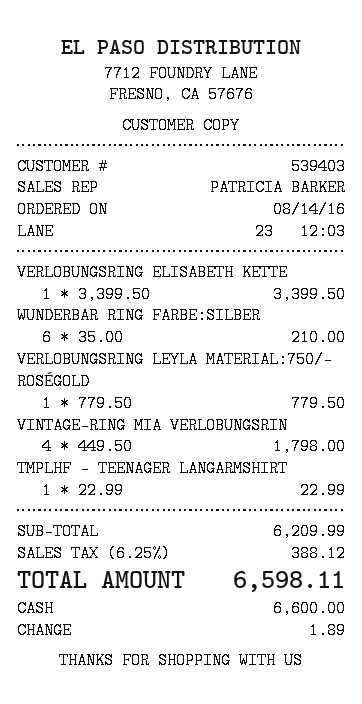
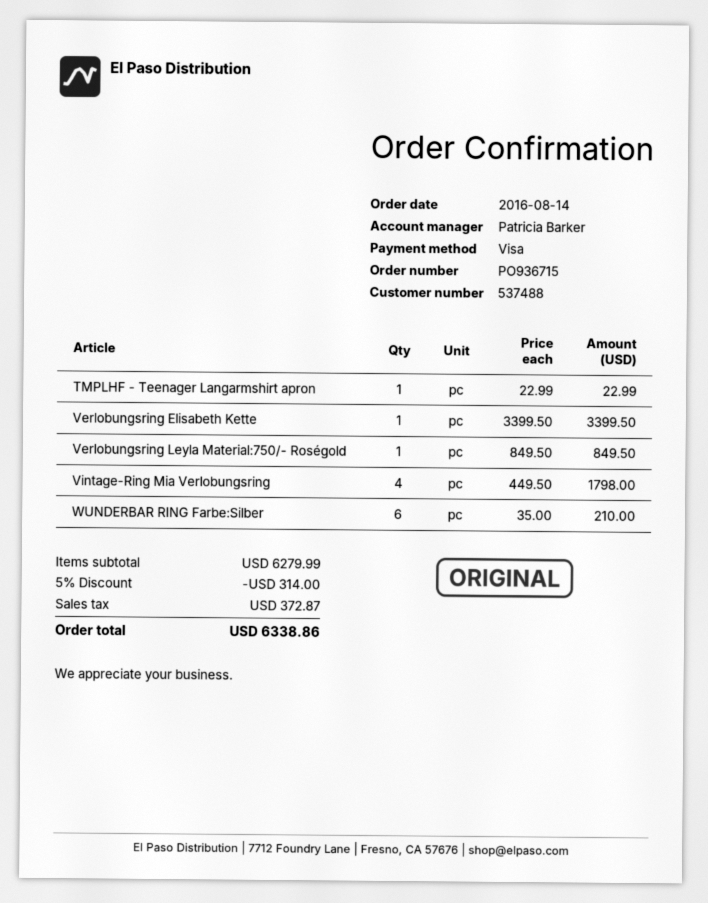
customer number: 539403 -> 537488
payment method: cash -> Visa
VERLOBUNGSRING LEYLA MATERIAL:750/- ROSÉGOLD: 1 x 779.50 = 779.50 -> 1 x 849.50 = 849.50
subtotal: 6209.99 -> 6279.99
discount: none -> 5% = 314.00
tax: 388.12 -> 372.87
total: 6598.11 -> 6338.86

